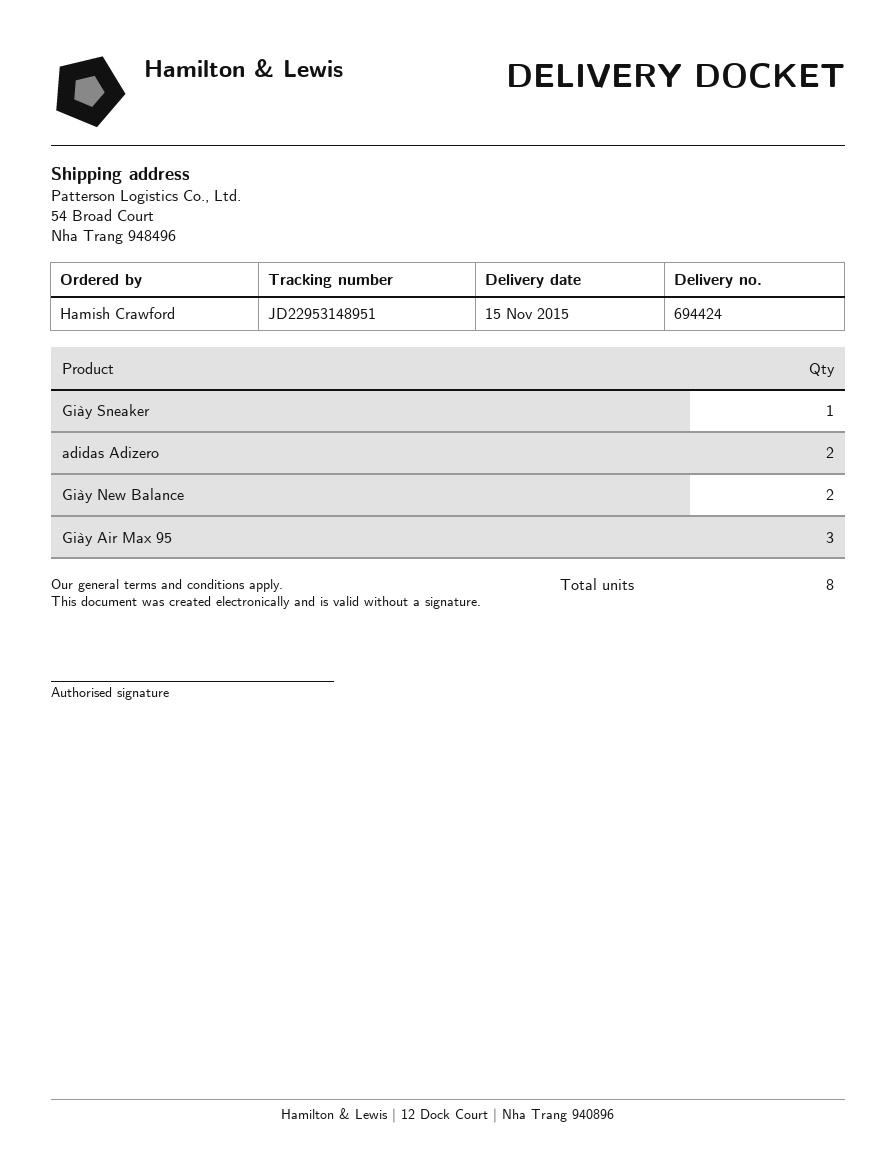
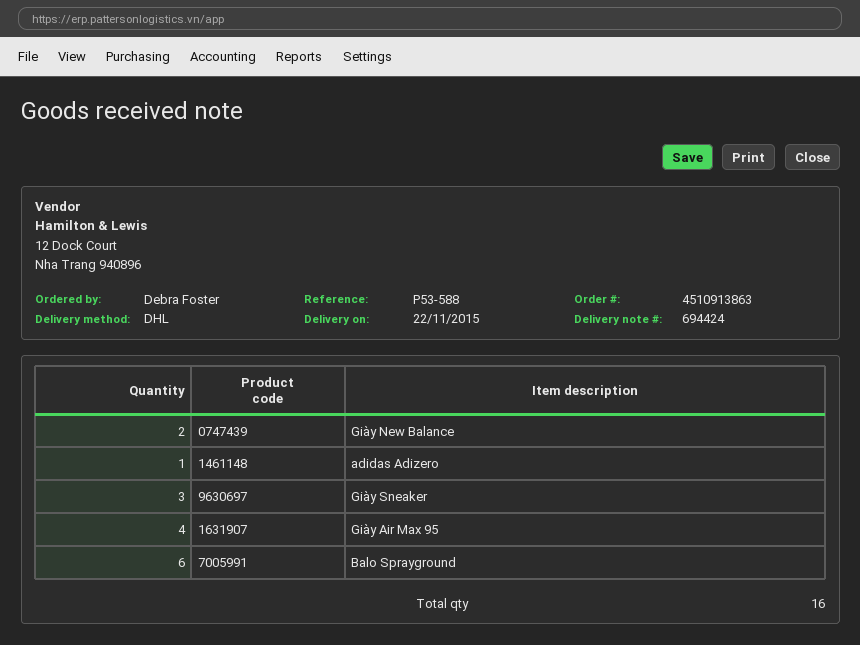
delivery date: 2015-11-15 -> 2015-11-22
ordered by: Hamish Crawford -> Debra Foster
Giày Sneaker: 1 -> 3
adidas Adizero: 2 -> 1
Giày Air Max 95: 3 -> 4
Balo Sprayground: none -> 6
total quantity: 8 -> 16

